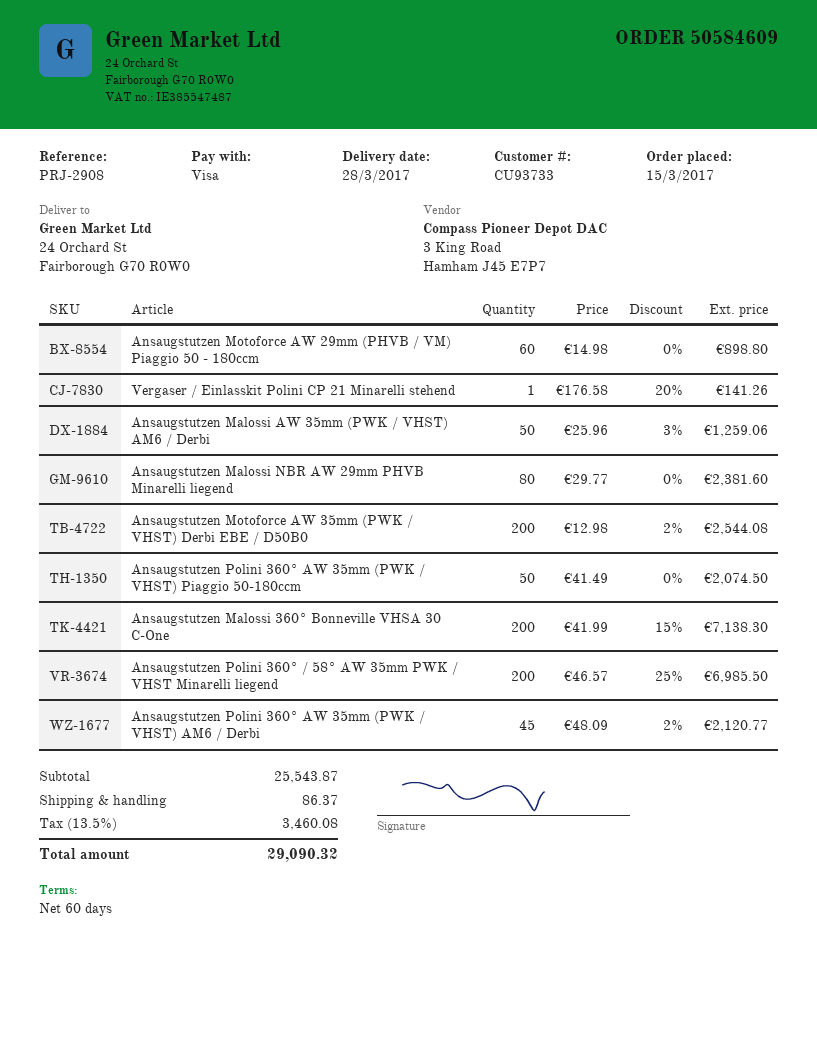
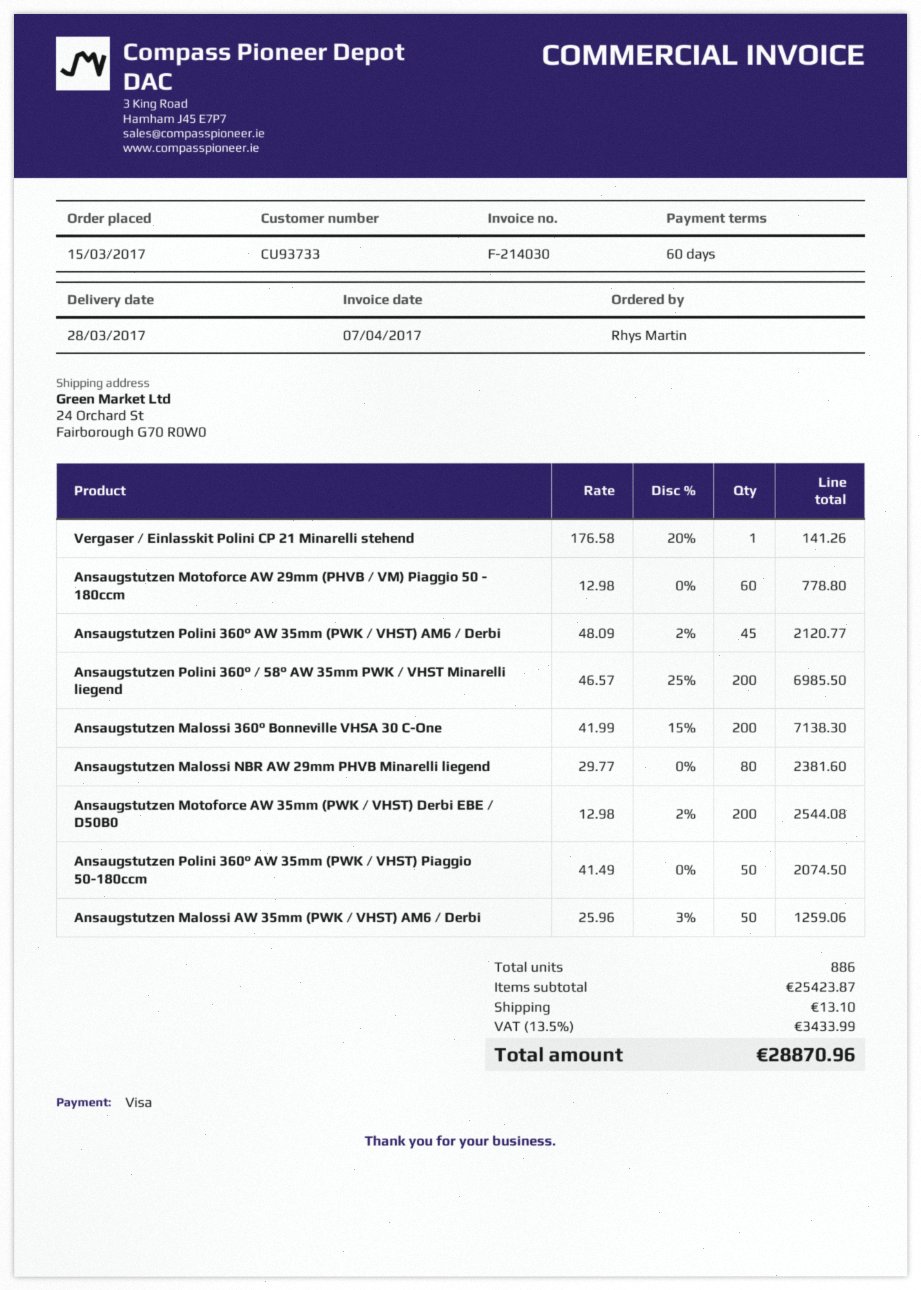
Ansaugstutzen Motoforce AW 29mm (PHVB / VM) Piaggio 50 - 180ccm: 60 x 14.98 = 898.80 -> 60 x 12.98 = 778.80
subtotal: 25543.87 -> 25423.87
shipping: 86.37 -> 13.10
tax: 13.5% = 3460.08 -> 13.5% = 3433.99
total: 29090.32 -> 28870.96

